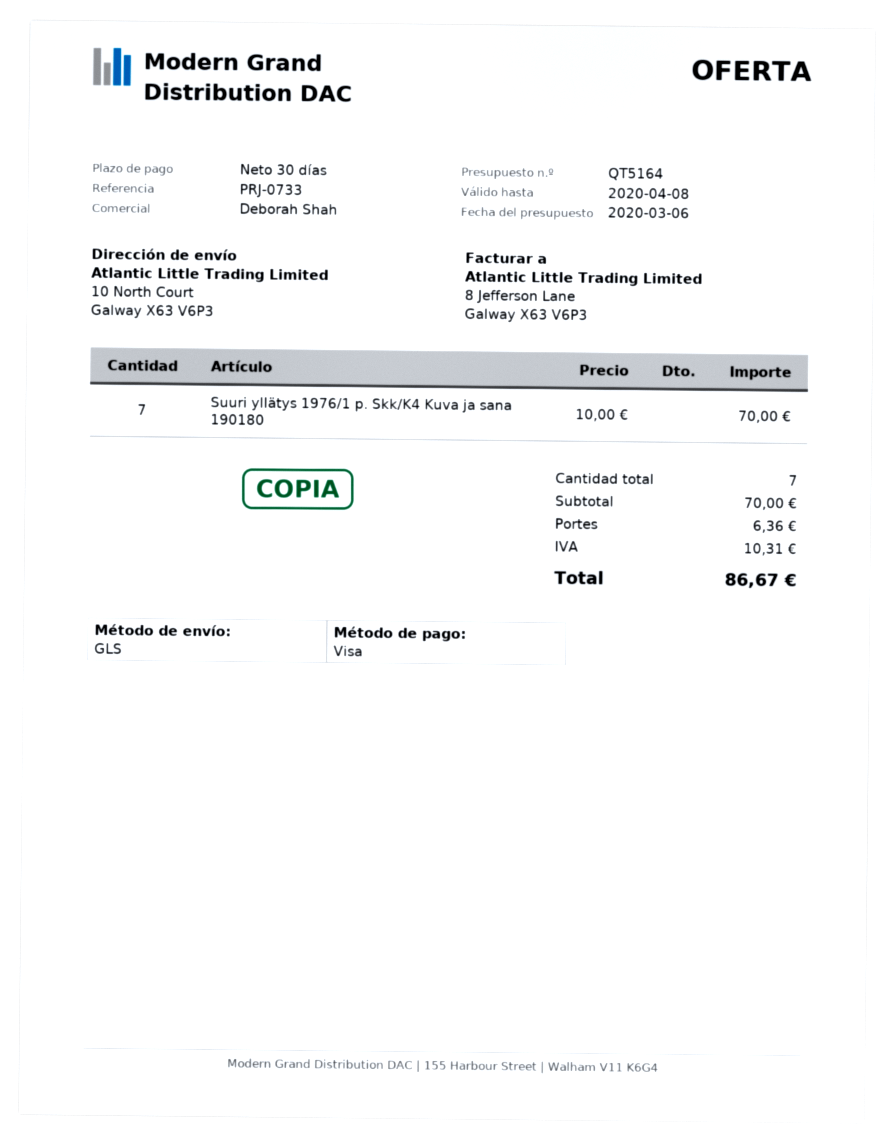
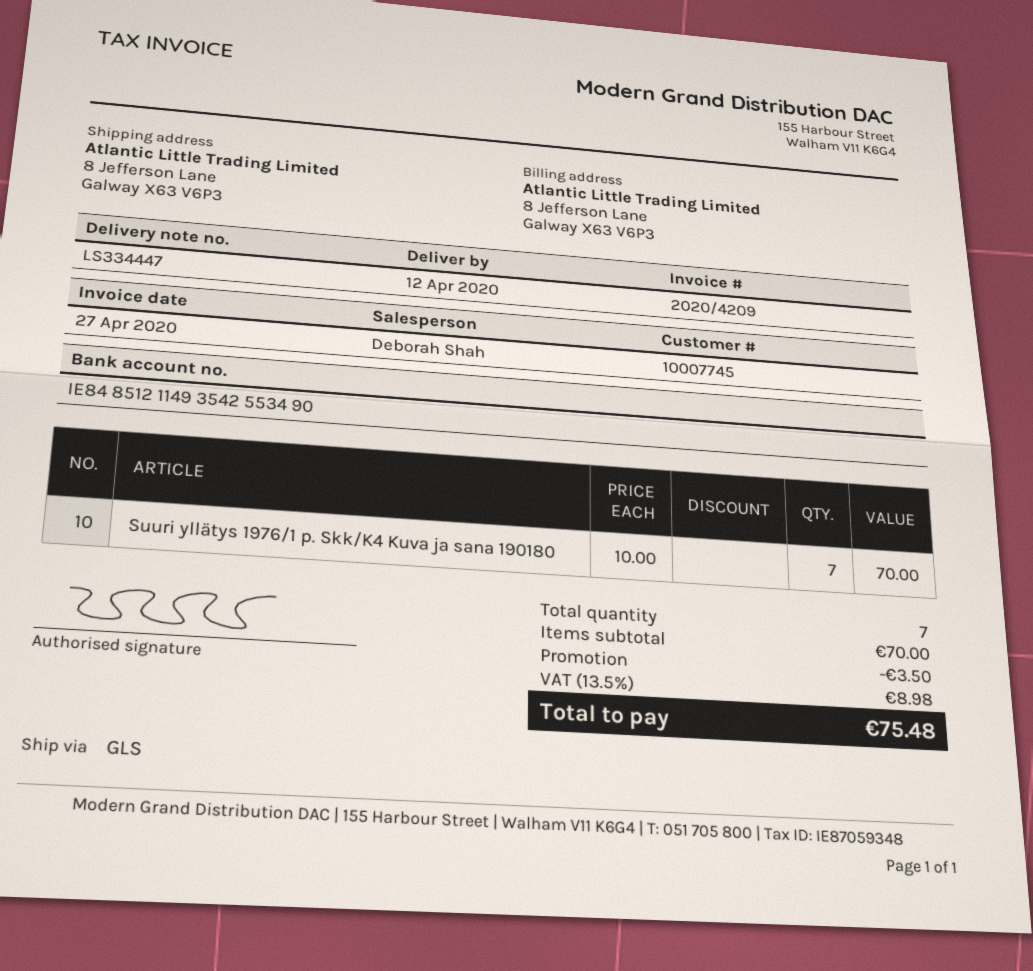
ship to: 10 North Court, Galway X63 V6P3 -> 8 Jefferson Lane, Galway X63 V6P3
discount: none -> 3.50
shipping: 6.36 -> none
tax: 10.31 -> 8.98
total: 86.67 -> 75.48

